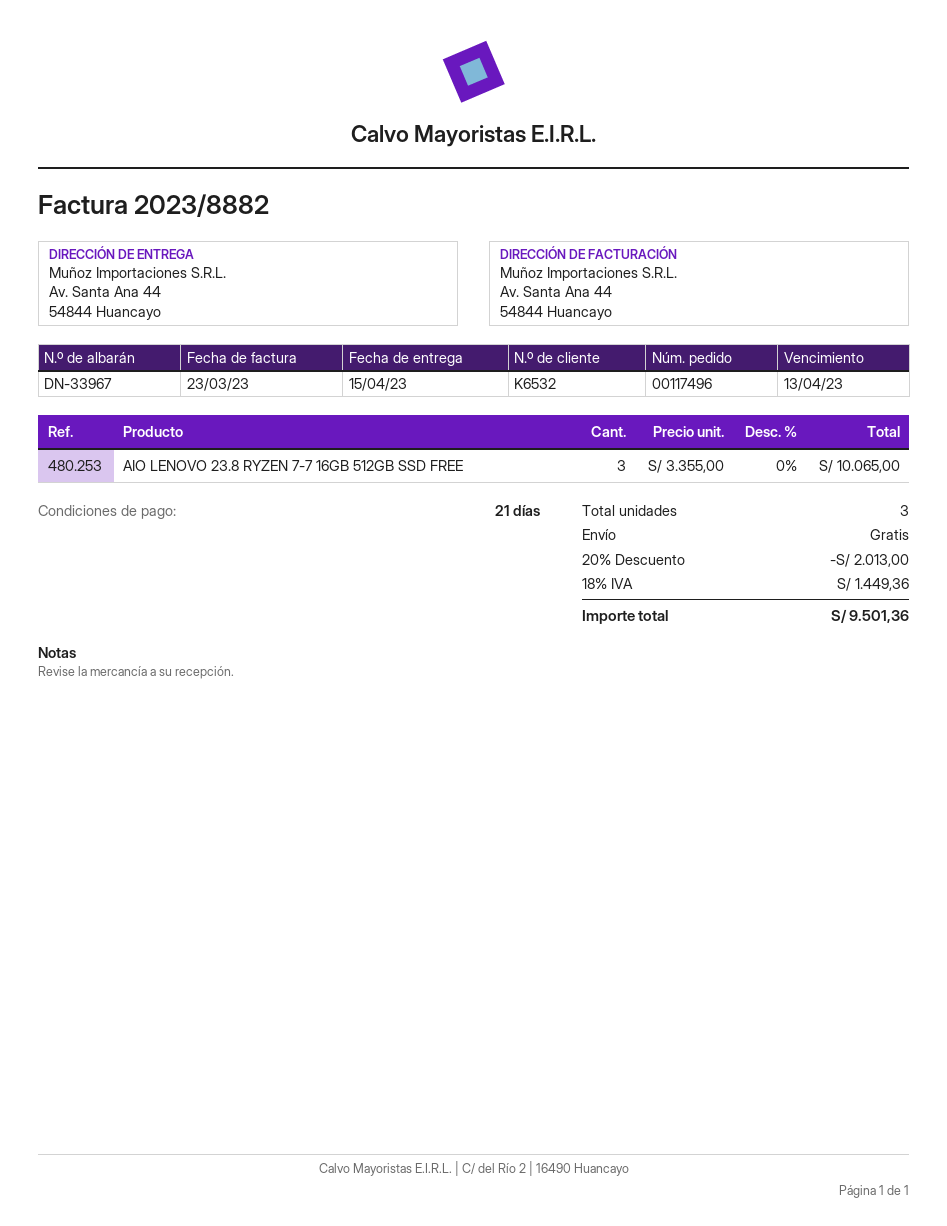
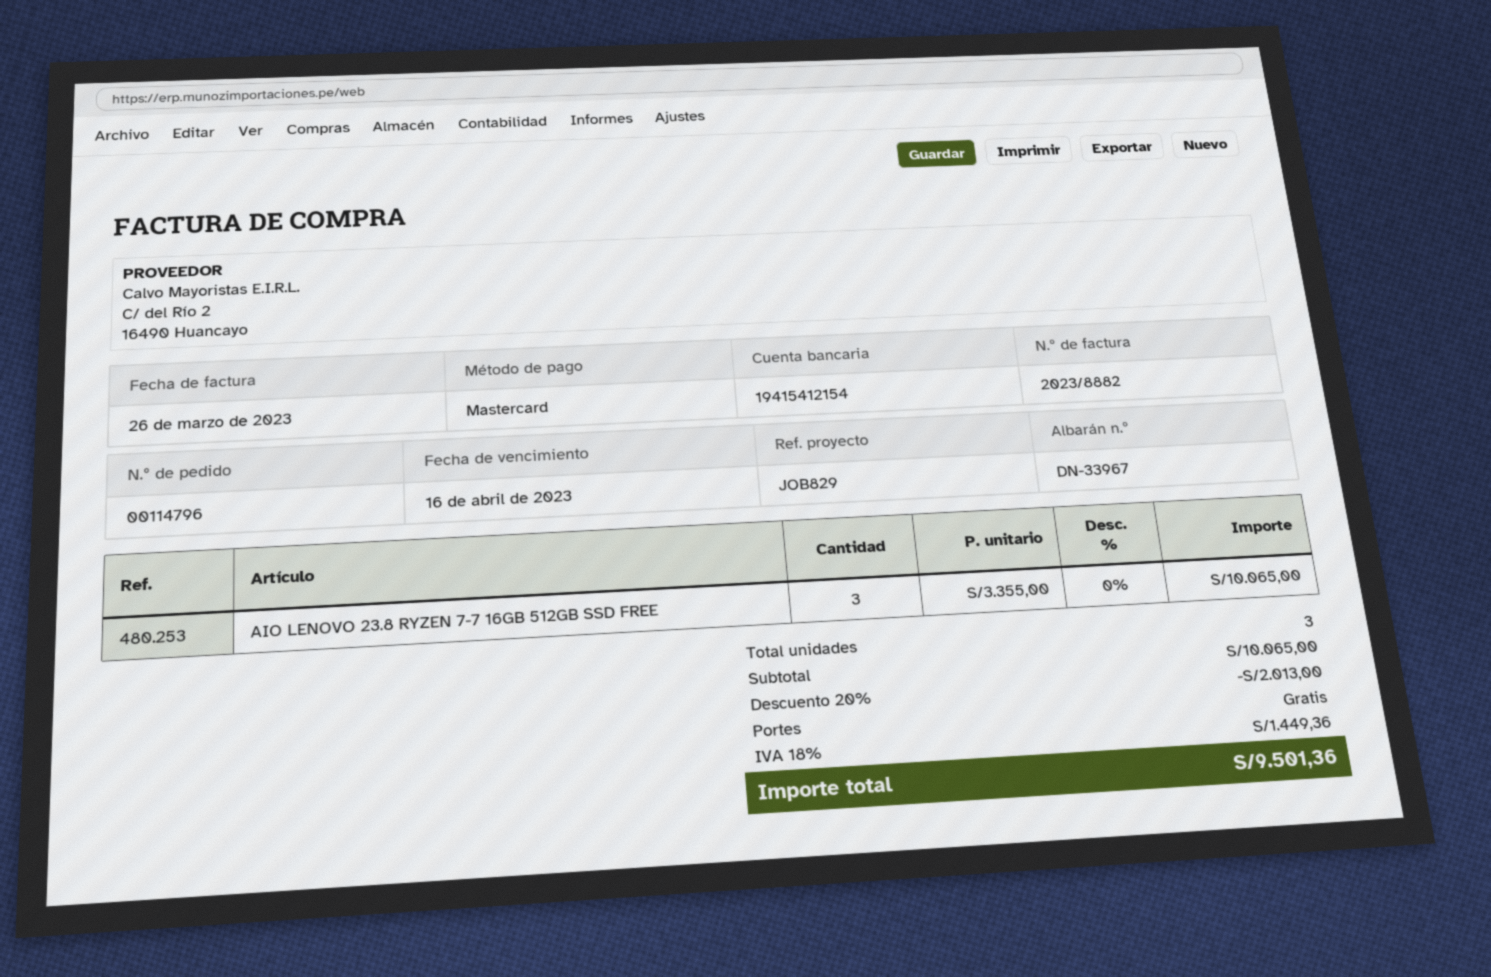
order number: 00117496 -> 00114796
invoice date: 2023-03-23 -> 2023-03-26
due date: 2023-04-13 -> 2023-04-16

